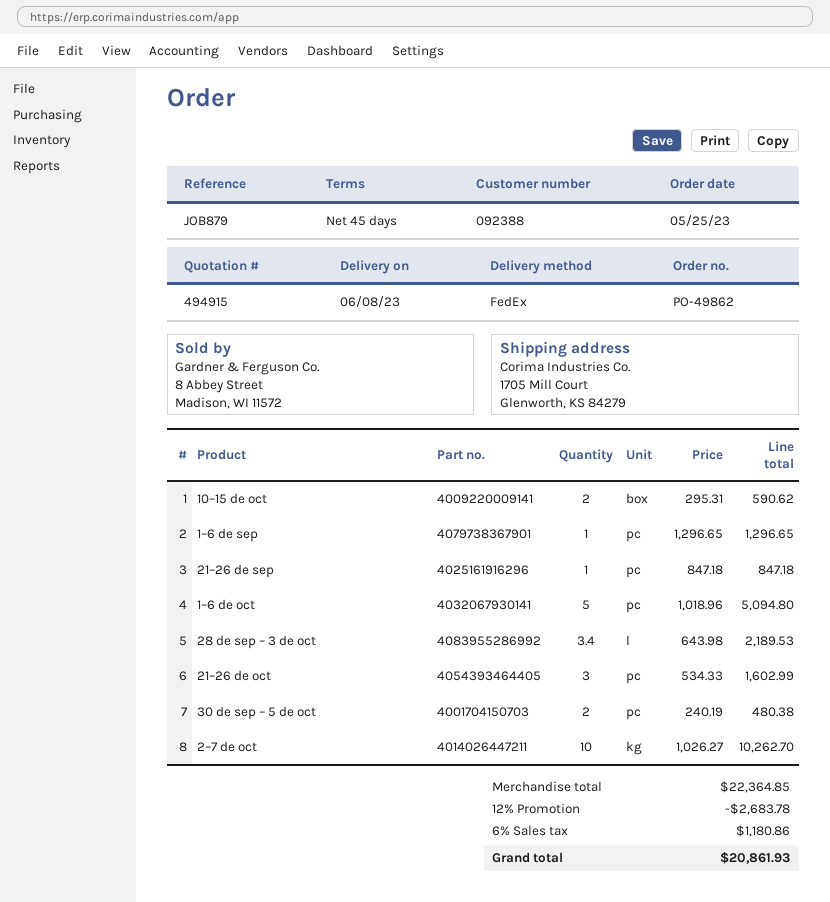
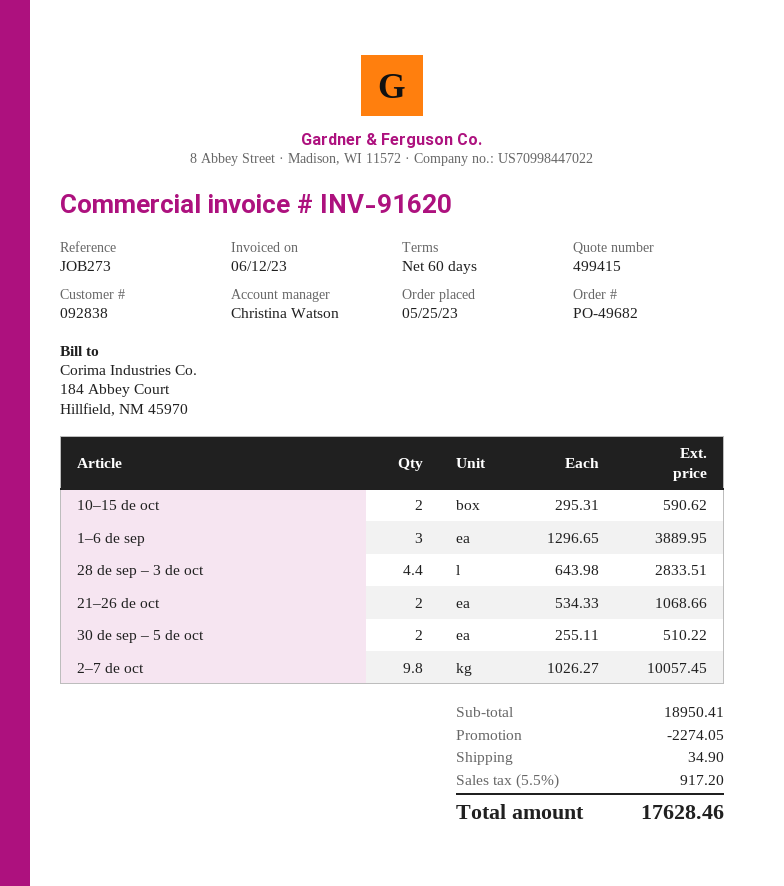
quote number: 494915 -> 499415
order number: PO-49862 -> PO-49682
payment terms: 45 days -> 60 days
customer number: 092388 -> 092838
reference: JOB879 -> JOB273
1–6 de sep: 1 x 1296.65 = 1296.65 -> 3 x 1296.65 = 3889.95
21–26 de sep: 1 x 847.18 = 847.18 -> none
1–6 de oct: 5 x 1018.96 = 5094.80 -> none
28 de sep – 3 de oct: 3.4 x 643.98 = 2189.53 -> 4.4 x 643.98 = 2833.51
21–26 de oct: 3 x 534.33 = 1602.99 -> 2 x 534.33 = 1068.66
30 de sep – 5 de oct: 2 x 240.19 = 480.38 -> 2 x 255.11 = 510.22
2–7 de oct: 10 x 1026.27 = 10262.70 -> 9.8 x 1026.27 = 10057.45
subtotal: 22364.85 -> 18950.41
discount: 2683.78 -> 2274.05
shipping: none -> 34.90
tax: 6% = 1180.86 -> 5.5% = 917.20
total: 20861.93 -> 17628.46

